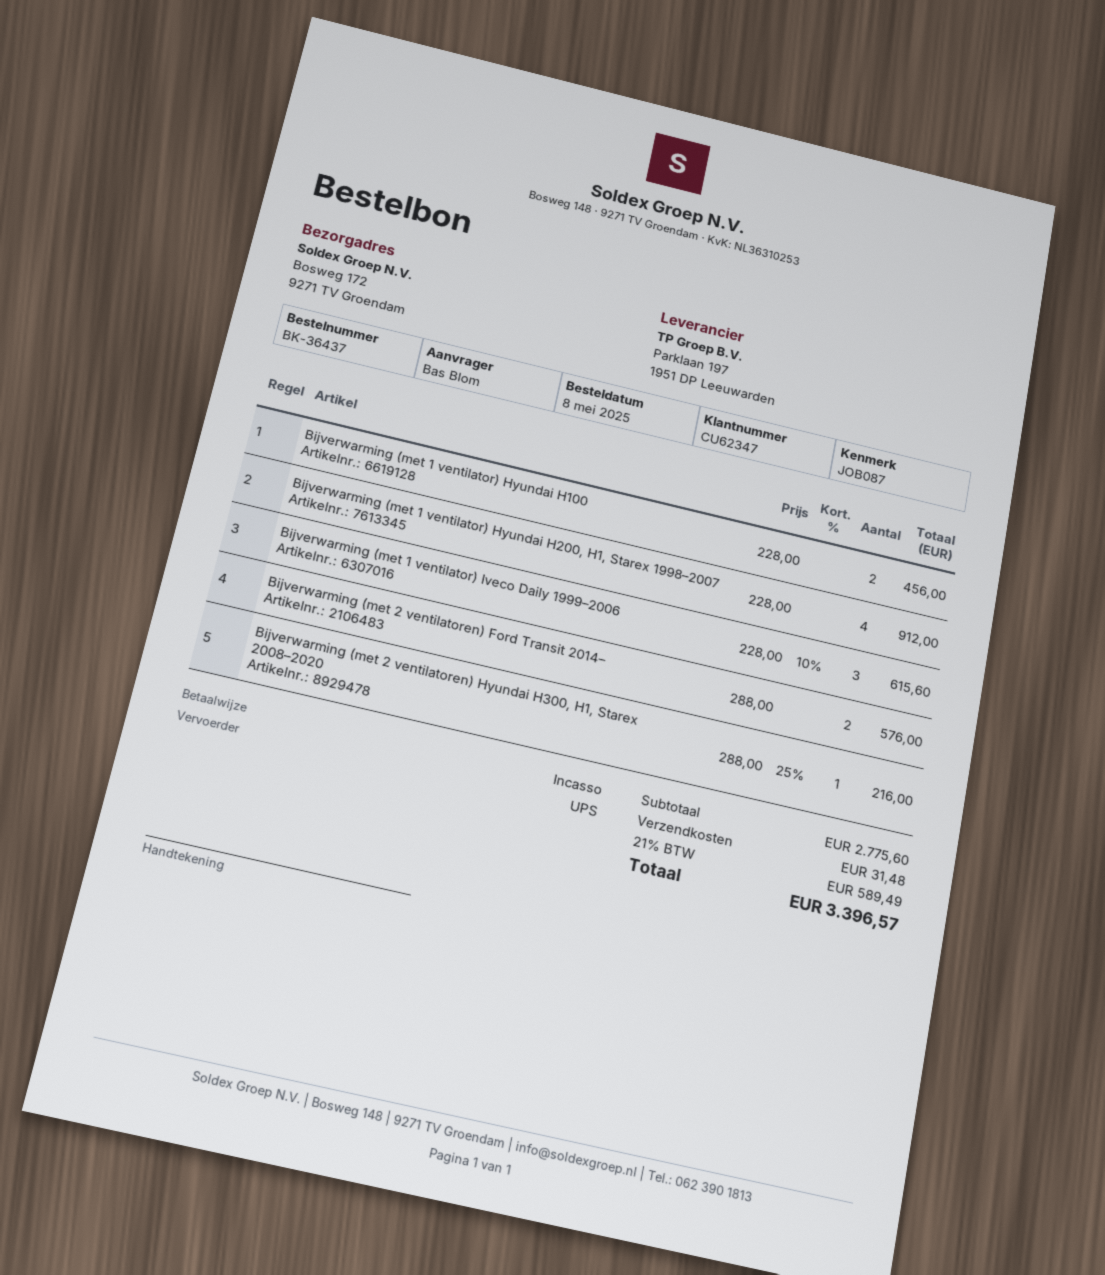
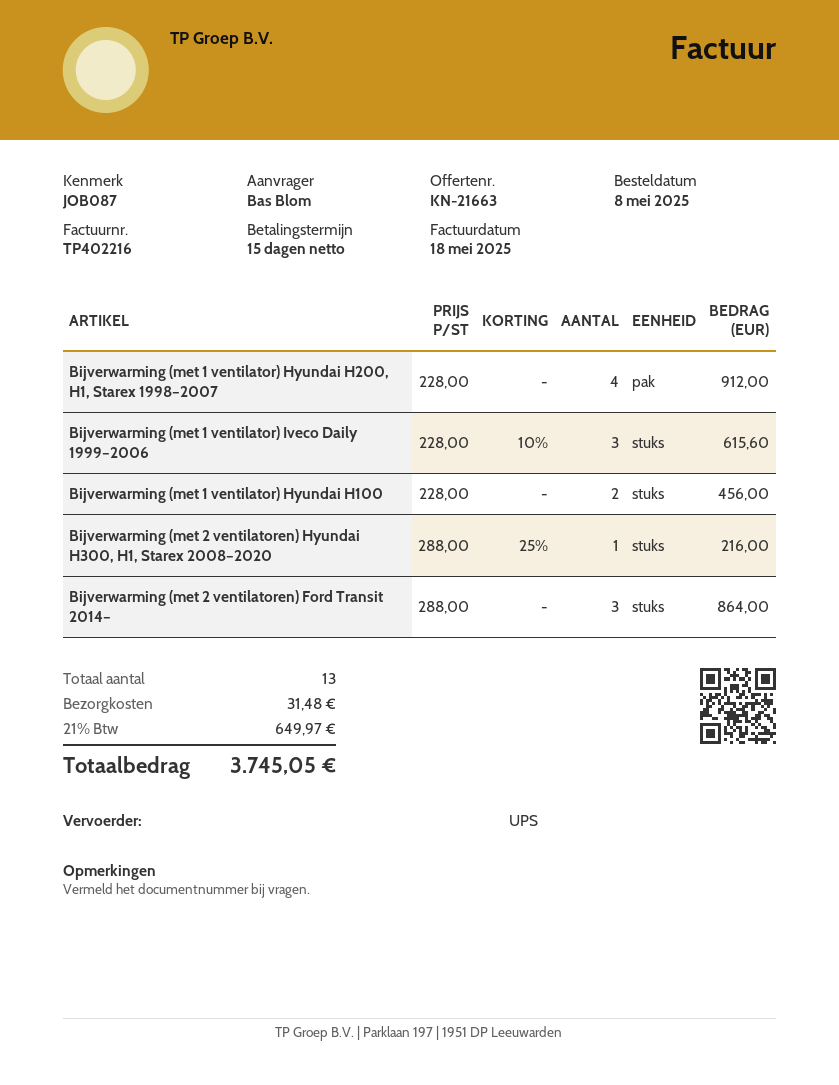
Bijverwarming (met 2 ventilatoren) Ford Transit 2014–: 2 x 288.00 = 576.00 -> 3 x 288.00 = 864.00
tax: 21% = 589.49 -> 21% = 649.97
total: 3396.57 -> 3745.05

